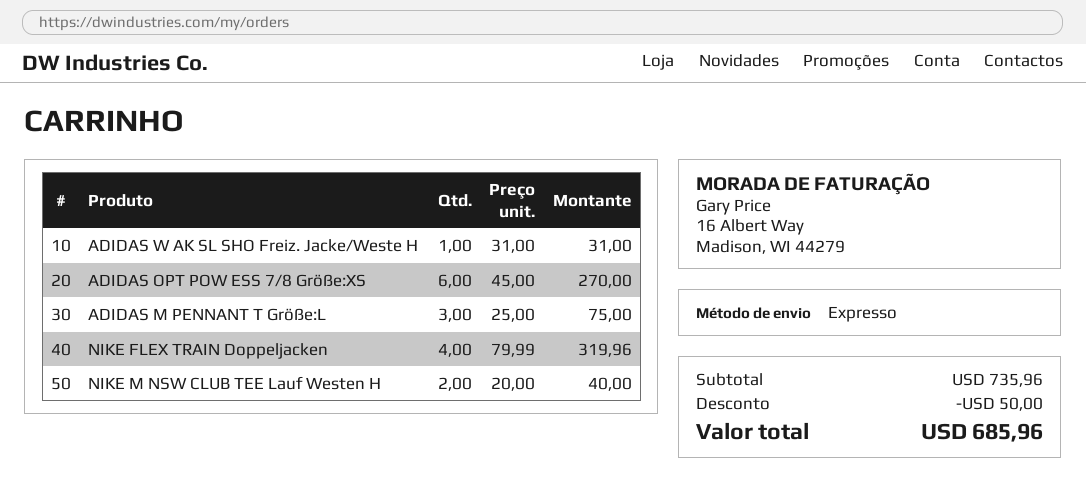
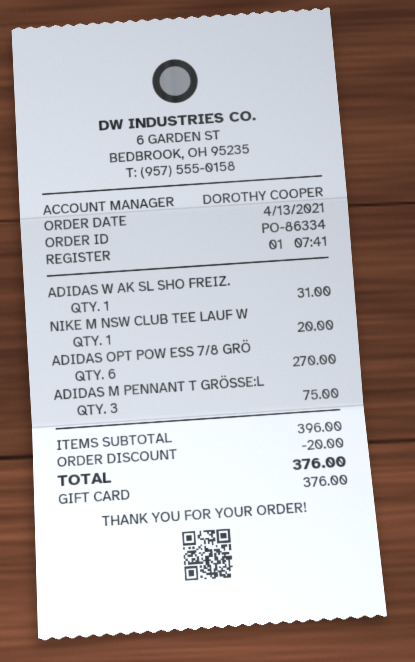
NIKE FLEX TRAIN Doppeljacken: 4 for 319.96 -> none
NIKE M NSW CLUB TEE Lauf Westen H: 2 for 40.00 -> 1 for 20.00
subtotal: 735.96 -> 396.00
discount: 50.00 -> 20.00
total: 685.96 -> 376.00

